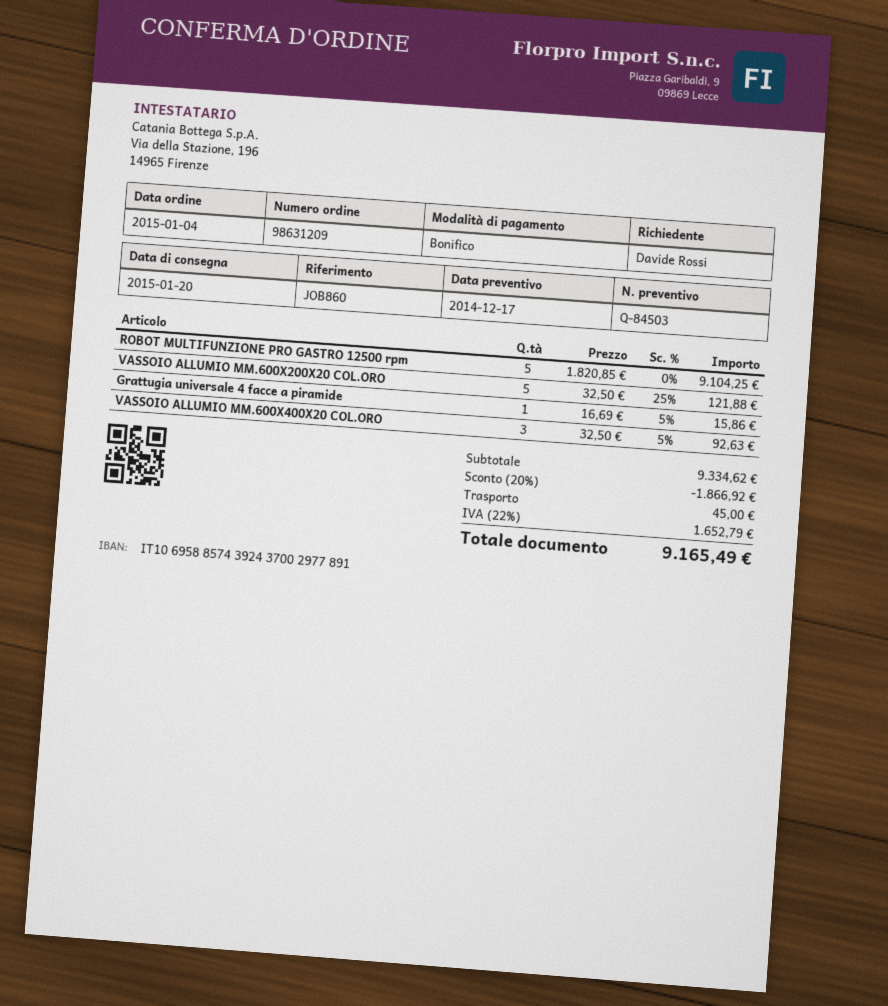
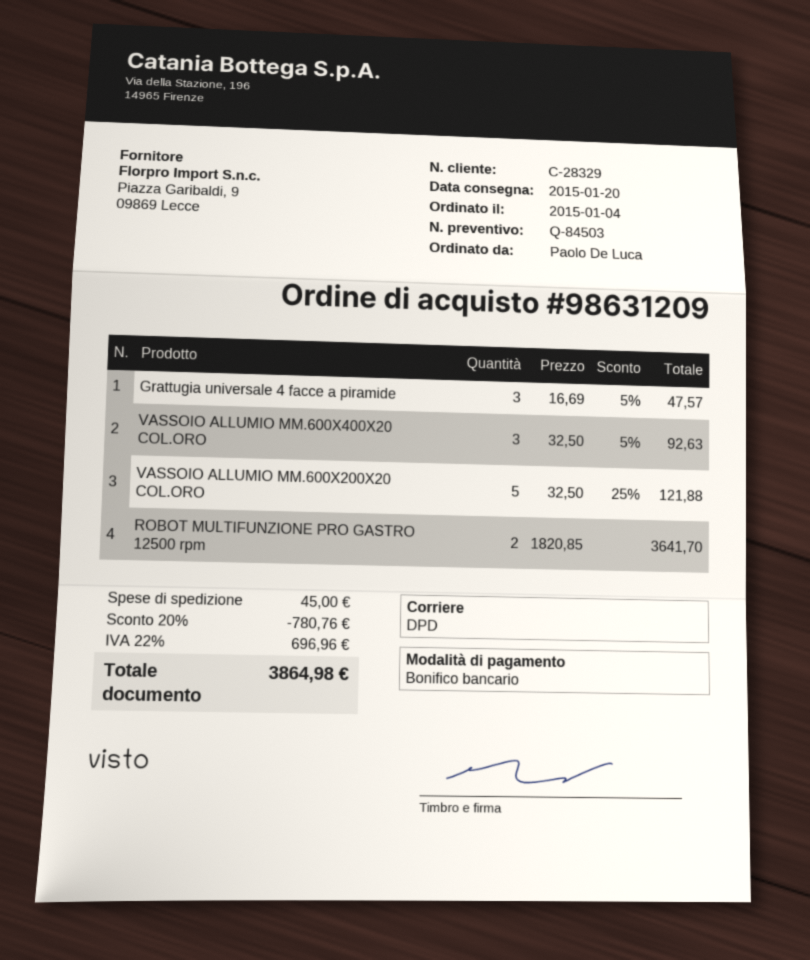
ordered by: Davide Rossi -> Paolo De Luca
ROBOT MULTIFUNZIONE PRO GASTRO 12500 rpm: 5 x 1820.85 = 9104.25 -> 2 x 1820.85 = 3641.70
Grattugia universale 4 facce a piramide: 1 x 16.69 - 5% = 15.86 -> 3 x 16.69 - 5% = 47.57
discount: 20% = 1866.92 -> 20% = 780.76
tax: 22% = 1652.79 -> 22% = 696.96
total: 9165.49 -> 3864.98

